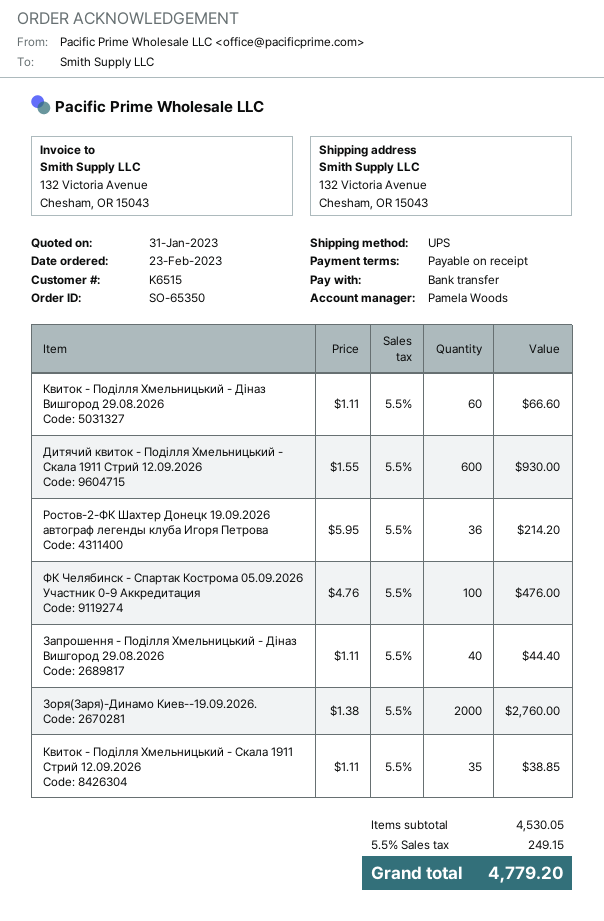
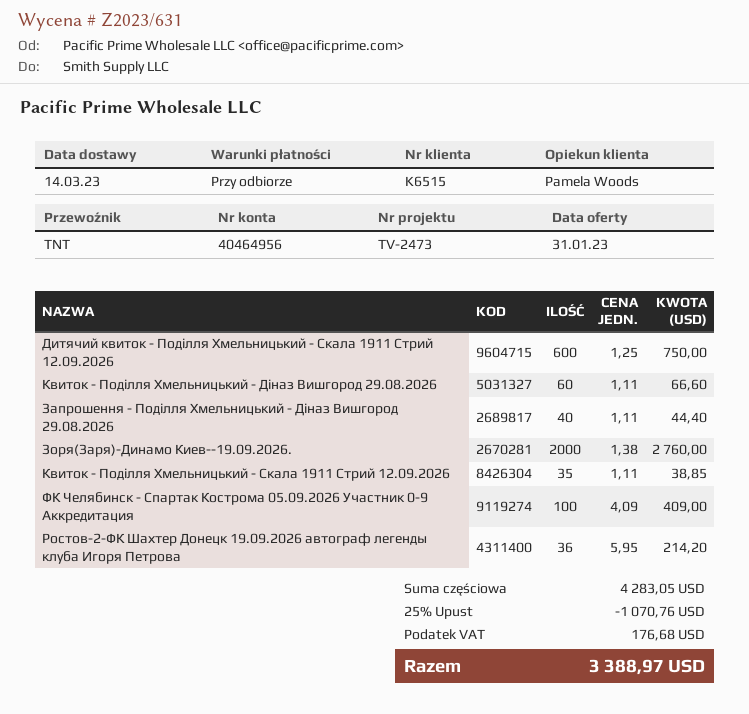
shipping method: UPS -> TNT
Дитячий квиток - Поділля Хмельницький - Скала 1911 Стрий 12.09.2026: 600 x 1.55 = 930.00 -> 600 x 1.25 = 750.00
ФК Челябинск - Спартак Кострома 05.09.2026 Участник 0-9 Аккредитация: 100 x 4.76 = 476.00 -> 100 x 4.09 = 409.00
subtotal: 4530.05 -> 4283.05
discount: none -> 25% = 1070.76
tax: 249.15 -> 176.68
total: 4779.20 -> 3388.97

